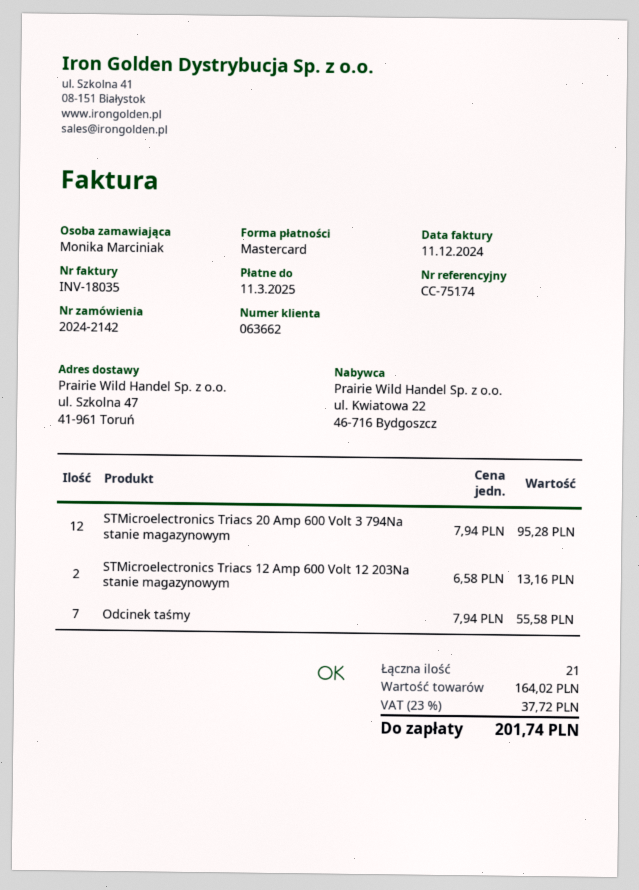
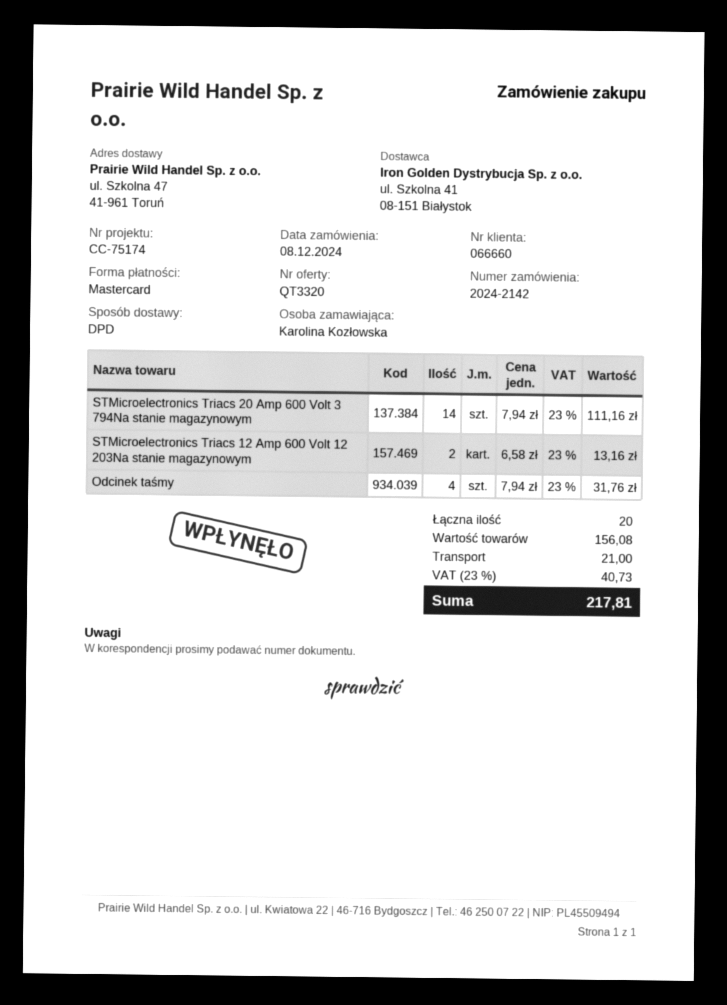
customer number: 063662 -> 066660
ordered by: Monika Marciniak -> Karolina Kozłowska
STMicroelectronics Triacs 20 Amp 600 Volt 3 794Na stanie magazynowym: 12 x 7.94 = 95.28 -> 14 x 7.94 = 111.16
Odcinek taśmy: 7 x 7.94 = 55.58 -> 4 x 7.94 = 31.76
total quantity: 21 -> 20
subtotal: 164.02 -> 156.08
shipping: none -> 21.00
tax: 23% = 37.72 -> 23% = 40.73
total: 201.74 -> 217.81

